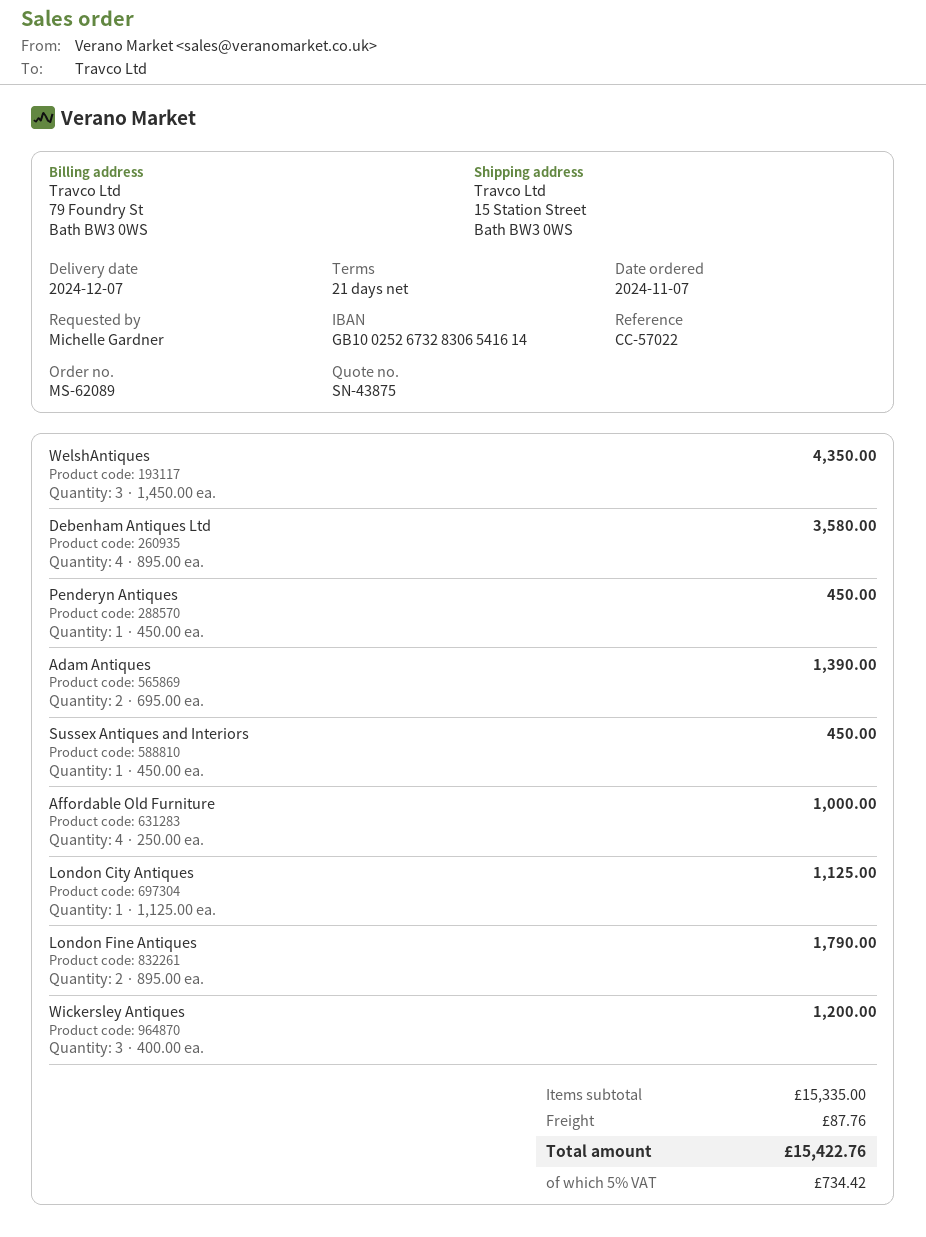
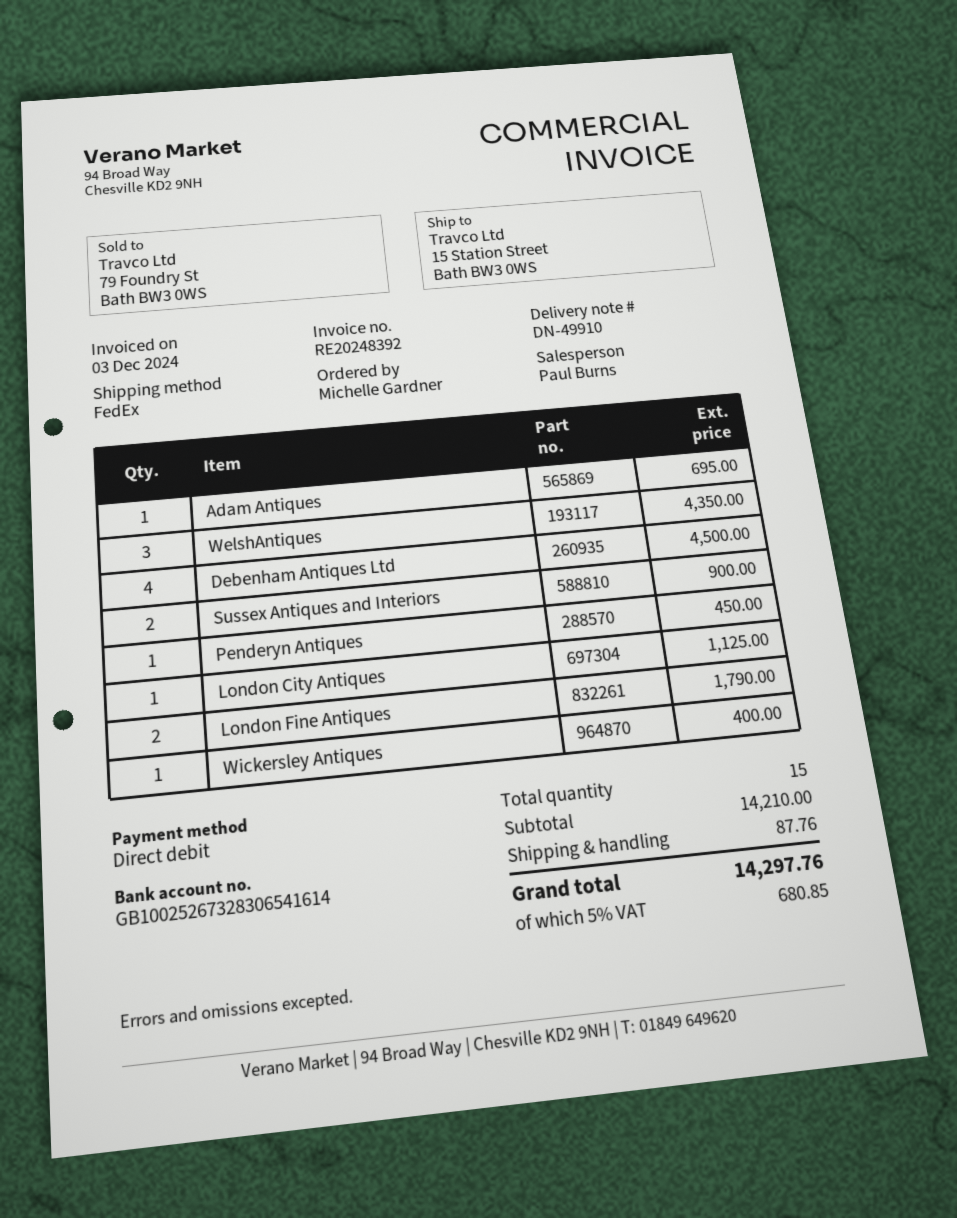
Debenham Antiques Ltd: 4 for 3580.00 -> 4 for 4500.00
Adam Antiques: 2 for 1390.00 -> 1 for 695.00
Sussex Antiques and Interiors: 1 for 450.00 -> 2 for 900.00
Affordable Old Furniture: 4 for 1000.00 -> none
Wickersley Antiques: 3 for 1200.00 -> 1 for 400.00
subtotal: 15335.00 -> 14210.00
tax: 5% = 734.42 -> 5% = 680.85
total: 15422.76 -> 14297.76

